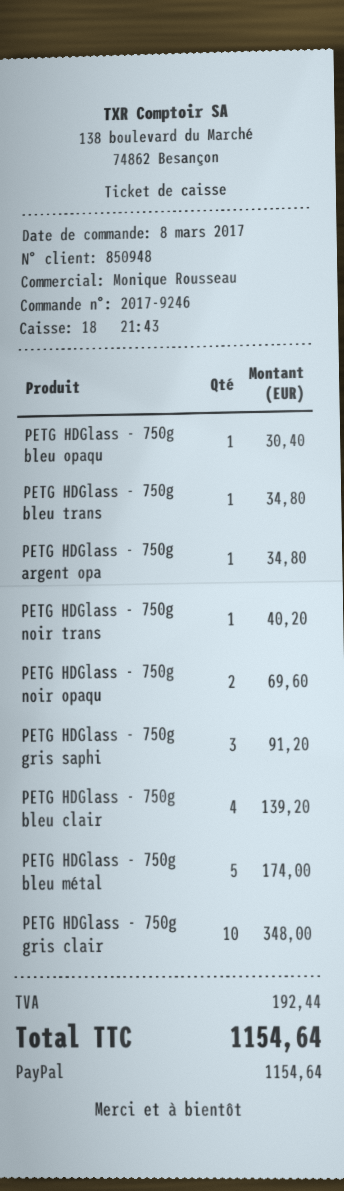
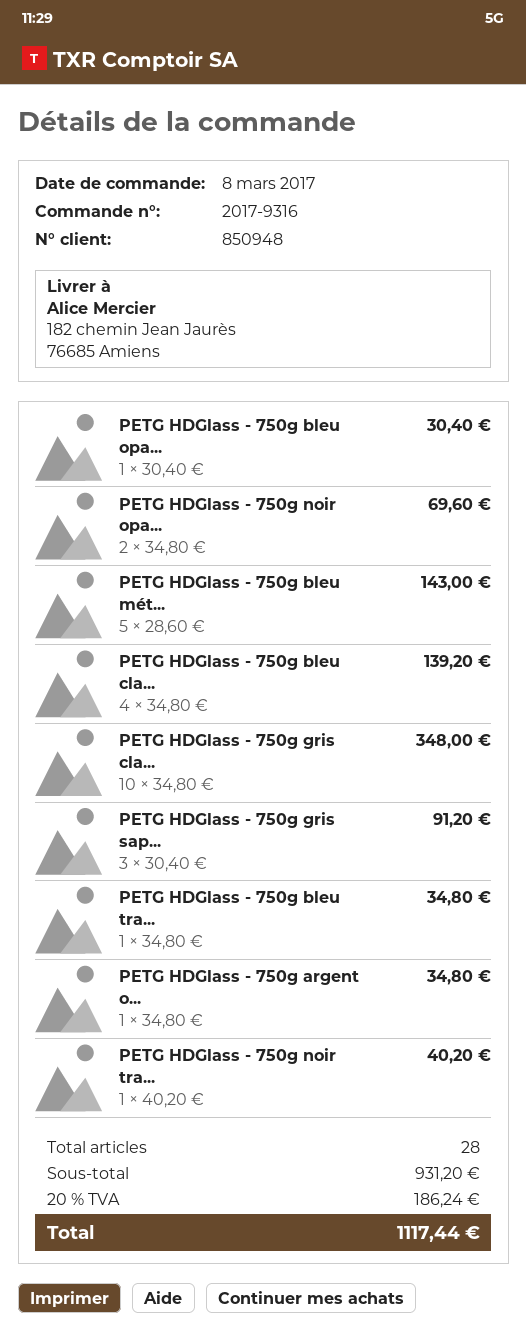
order number: 2017-9246 -> 2017-9316
PETG HDGlass - 750g bleu métal: 5 for 174.00 -> 5 for 143.00
tax: 192.44 -> 186.24
total: 1154.64 -> 1117.44

